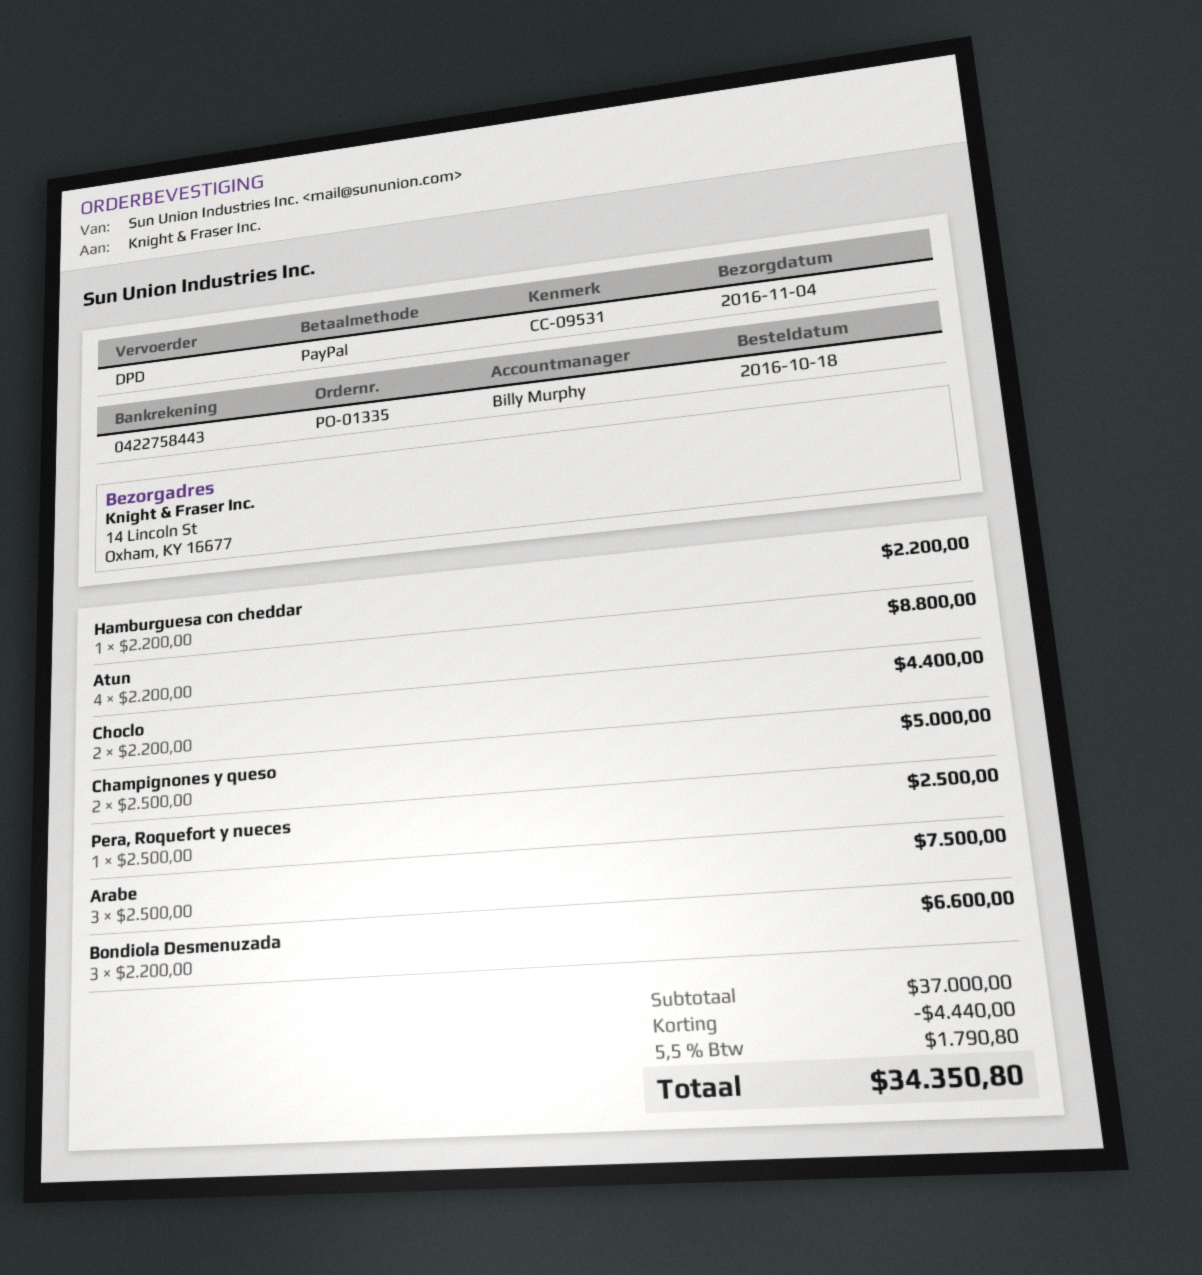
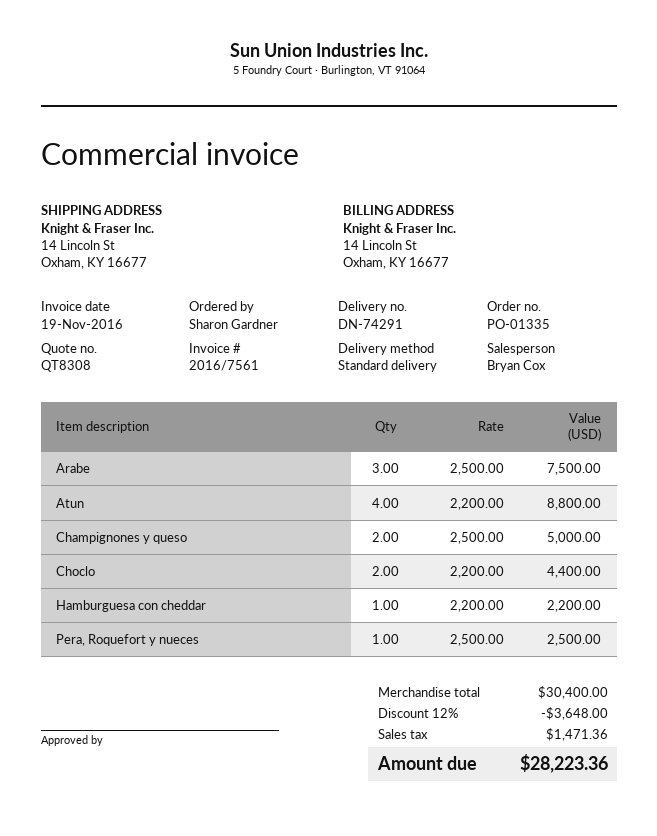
sales rep: Billy Murphy -> Bryan Cox
shipping method: DPD -> standard
Bondiola Desmenuzada: 3 x 2200.00 = 6600.00 -> none
subtotal: 37000.00 -> 30400.00
discount: 4440.00 -> 3648.00
tax: 1790.80 -> 1471.36
total: 34350.80 -> 28223.36

